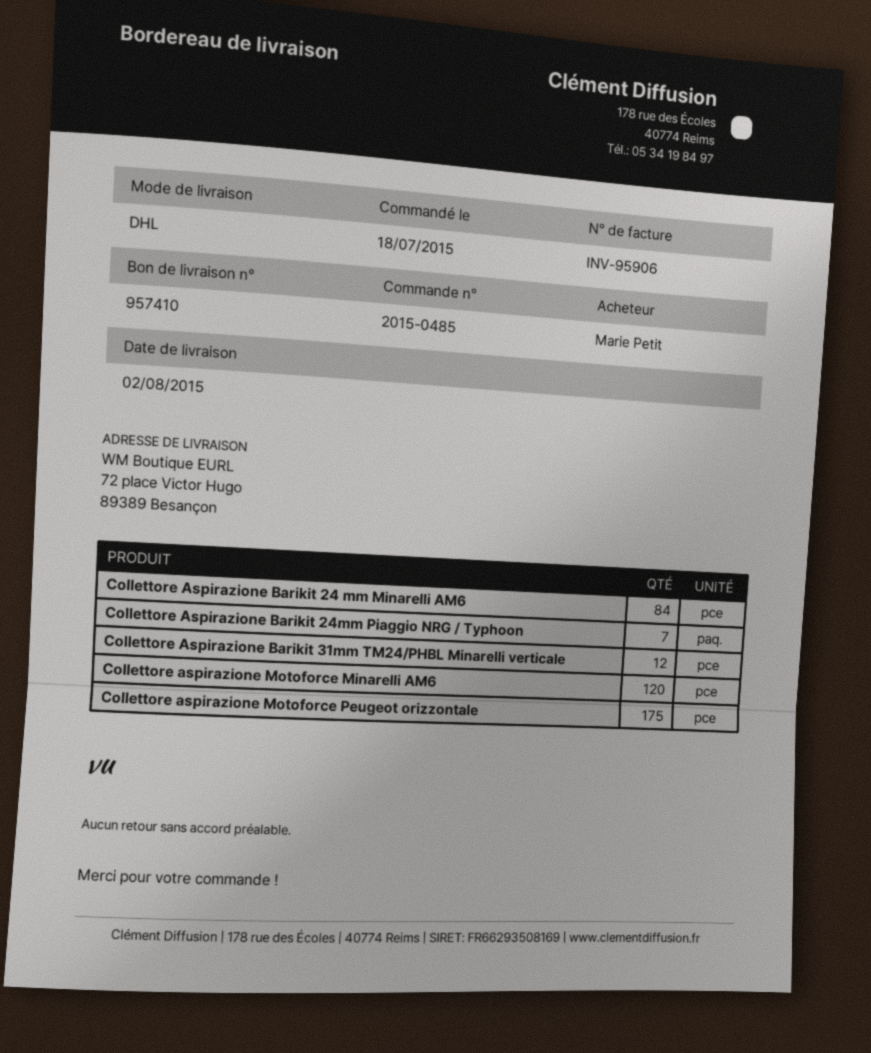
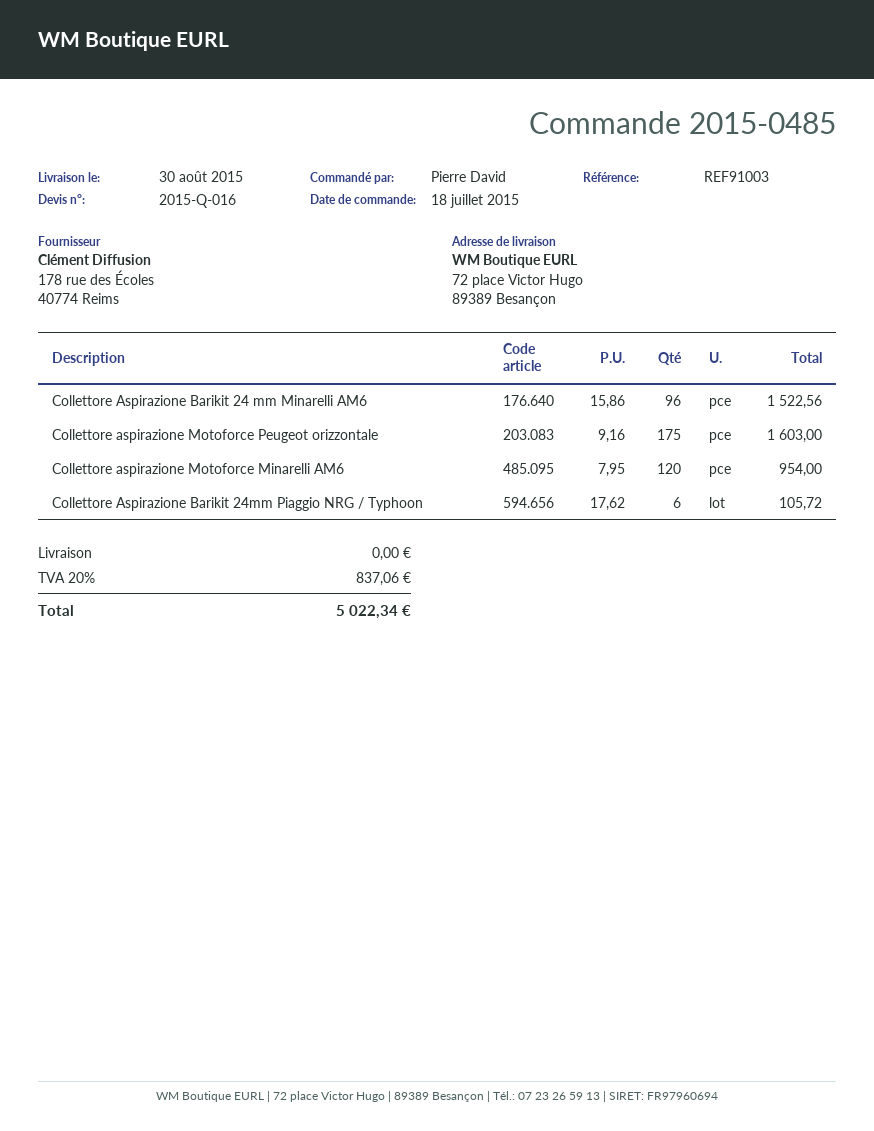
delivery date: 2015-08-02 -> 2015-08-30
ordered by: Marie Petit -> Pierre David
Collettore Aspirazione Barikit 24 mm Minarelli AM6: 84 -> 96
Collettore Aspirazione Barikit 24mm Piaggio NRG / Typhoon: 7 -> 6
Collettore Aspirazione Barikit 31mm TM24/PHBL Minarelli verticale: 12 -> none

